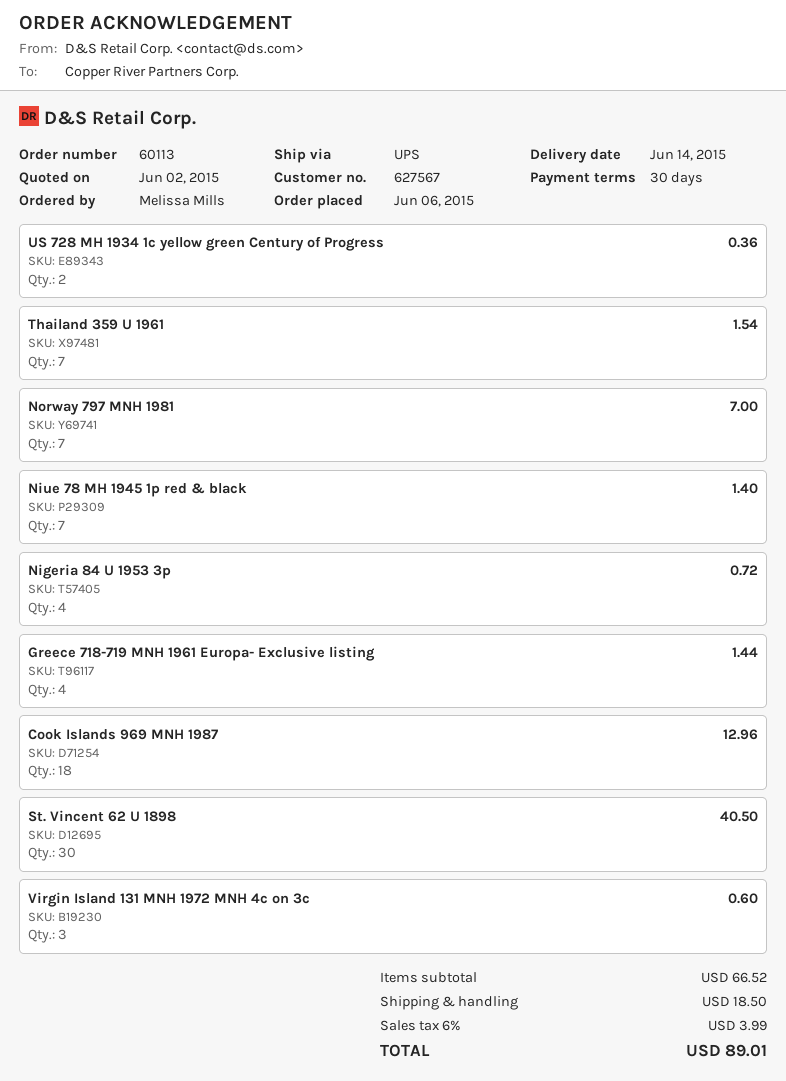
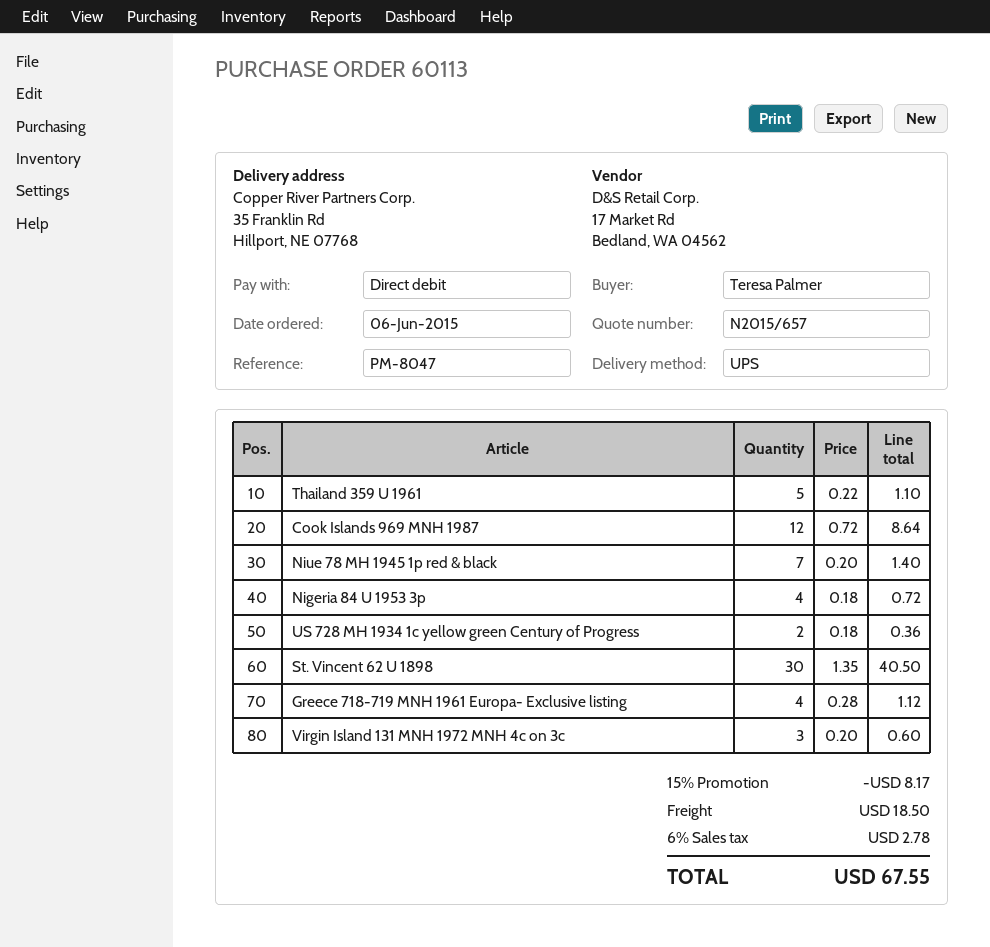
ordered by: Melissa Mills -> Teresa Palmer
Thailand 359 U 1961: 7 for 1.54 -> 5 for 1.10
Norway 797 MNH 1981: 7 for 7.00 -> none
Greece 718-719 MNH 1961 Europa- Exclusive listing: 4 for 1.44 -> 4 for 1.12
Cook Islands 969 MNH 1987: 18 for 12.96 -> 12 for 8.64
discount: none -> 15% = 8.17
tax: 6% = 3.99 -> 6% = 2.78
total: 89.01 -> 67.55

